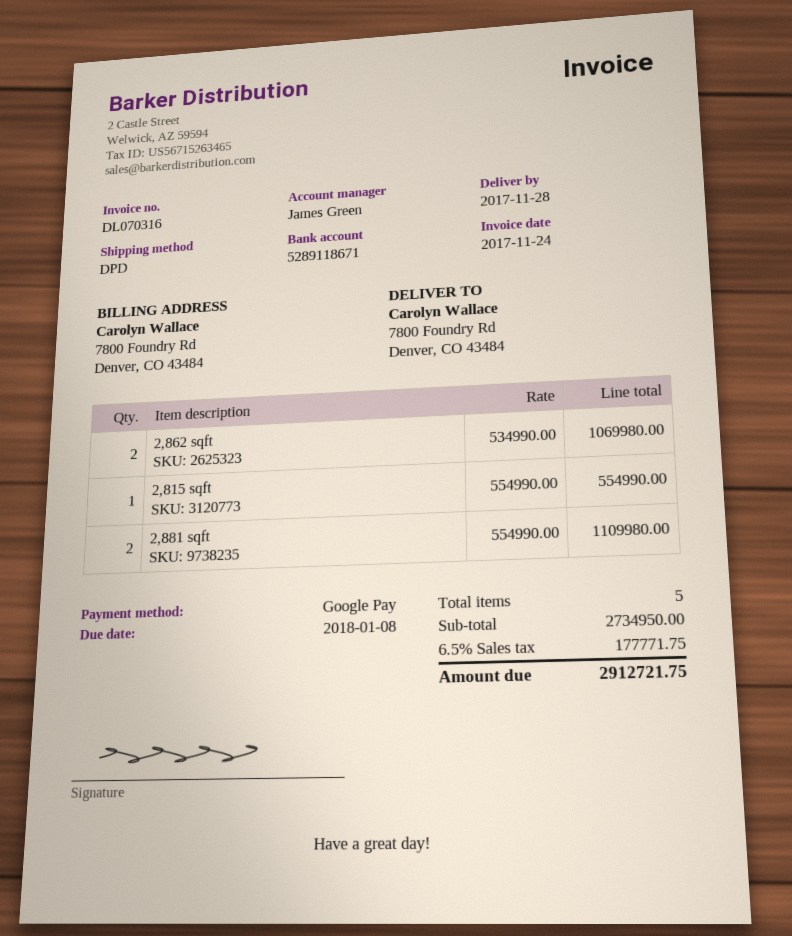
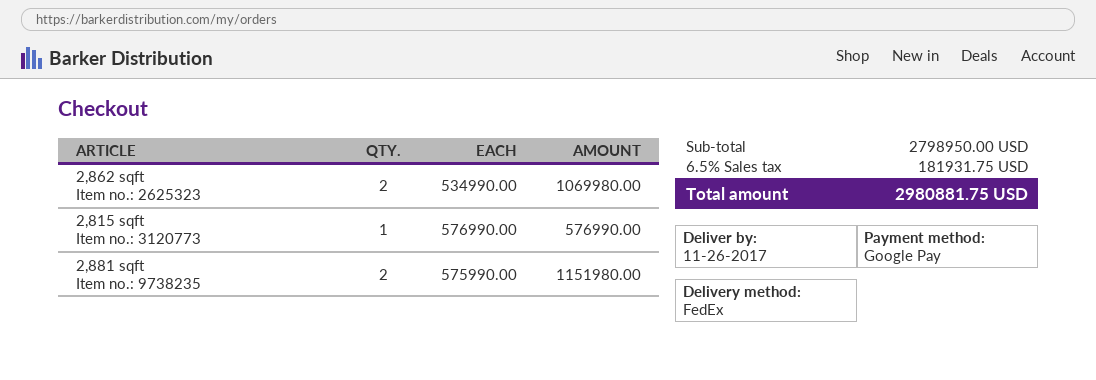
delivery date: 2017-11-28 -> 2017-11-26
shipping method: DPD -> FedEx
2,815 sqft: 1 x 554990.00 = 554990.00 -> 1 x 576990.00 = 576990.00
2,881 sqft: 2 x 554990.00 = 1109980.00 -> 2 x 575990.00 = 1151980.00
subtotal: 2734950.00 -> 2798950.00
tax: 6.5% = 177771.75 -> 6.5% = 181931.75
total: 2912721.75 -> 2980881.75

